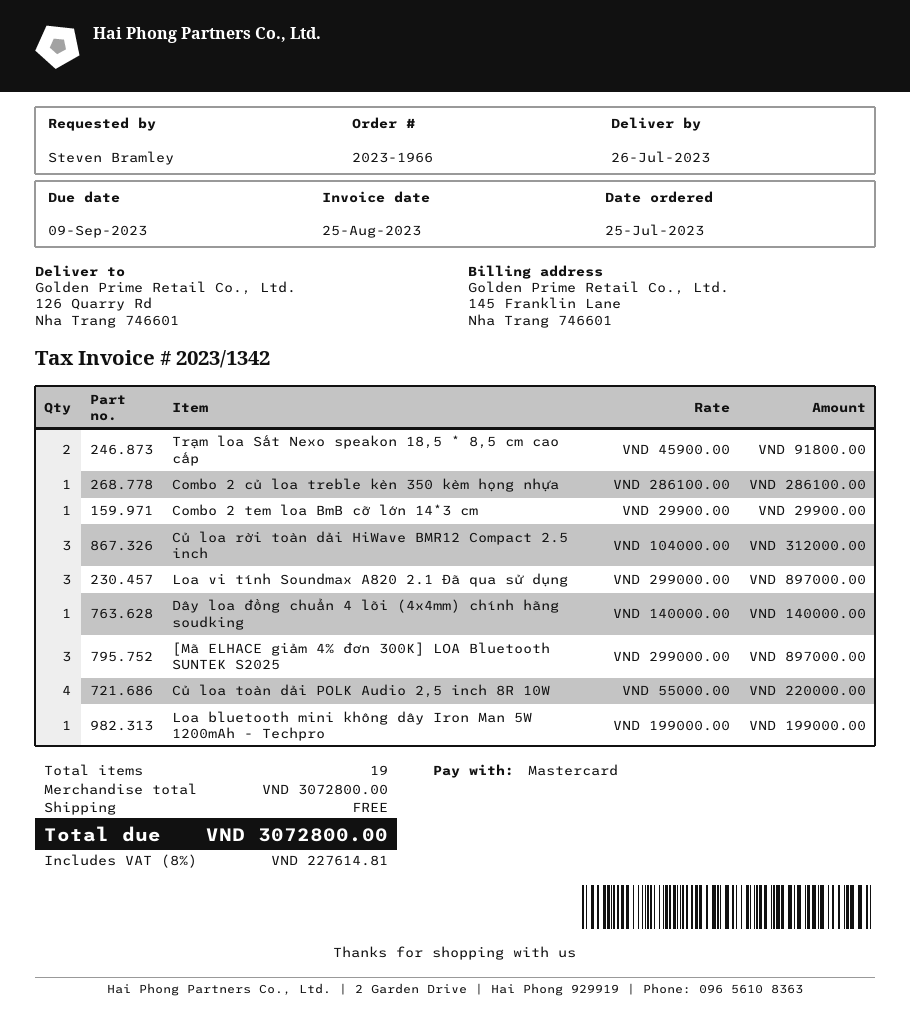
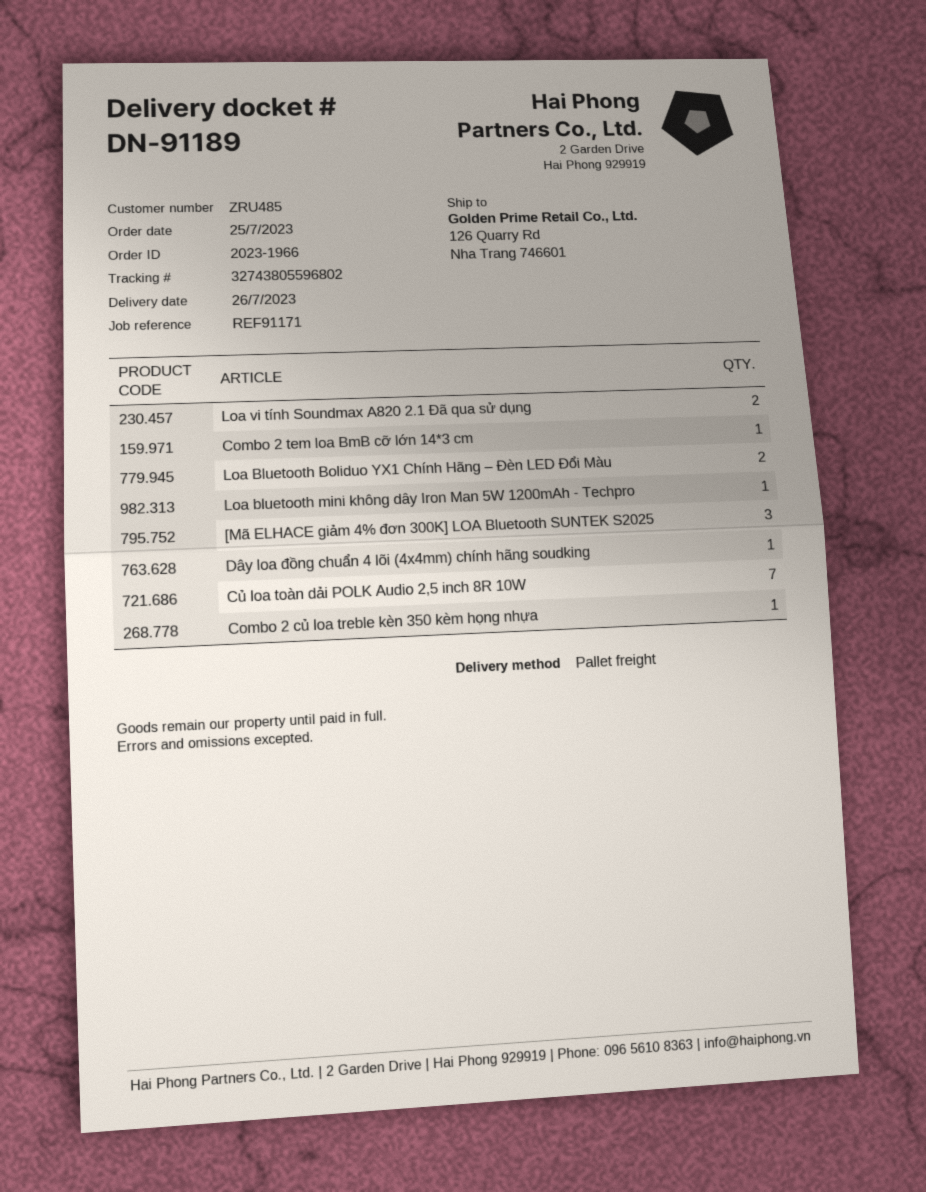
Trạm loa Sắt Nexo speakon 18,5 * 8,5 cm cao cấp: 2 -> none
Củ loa rời toàn dải HiWave BMR12 Compact 2.5 inch: 3 -> none
Loa vi tính Soundmax A820 2.1 Đã qua sử dụng: 3 -> 2
Củ loa toàn dải POLK Audio 2,5 inch 8R 10W: 4 -> 7
Loa Bluetooth Boliduo YX1 Chính Hãng – Đèn LED Đổi Màu: none -> 2

